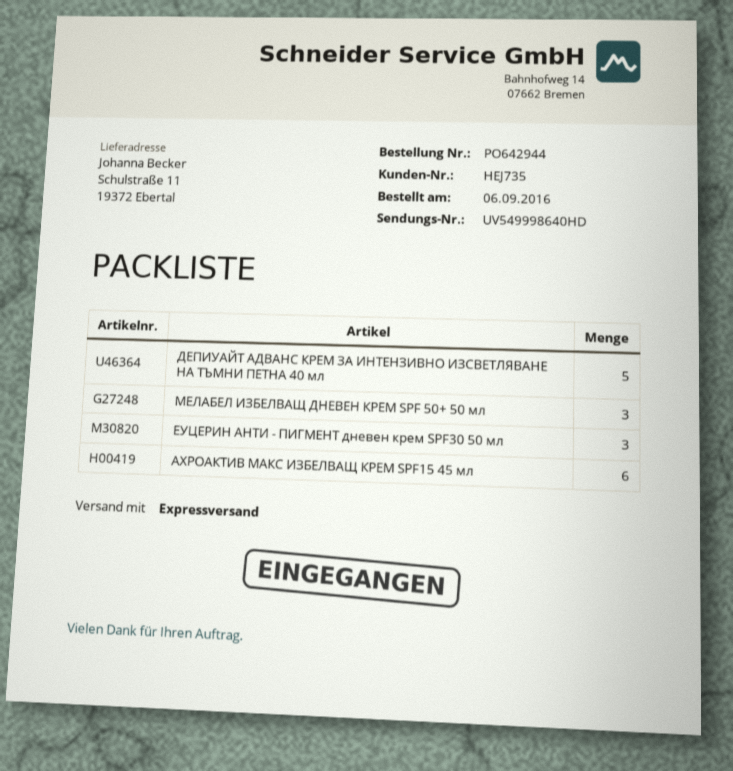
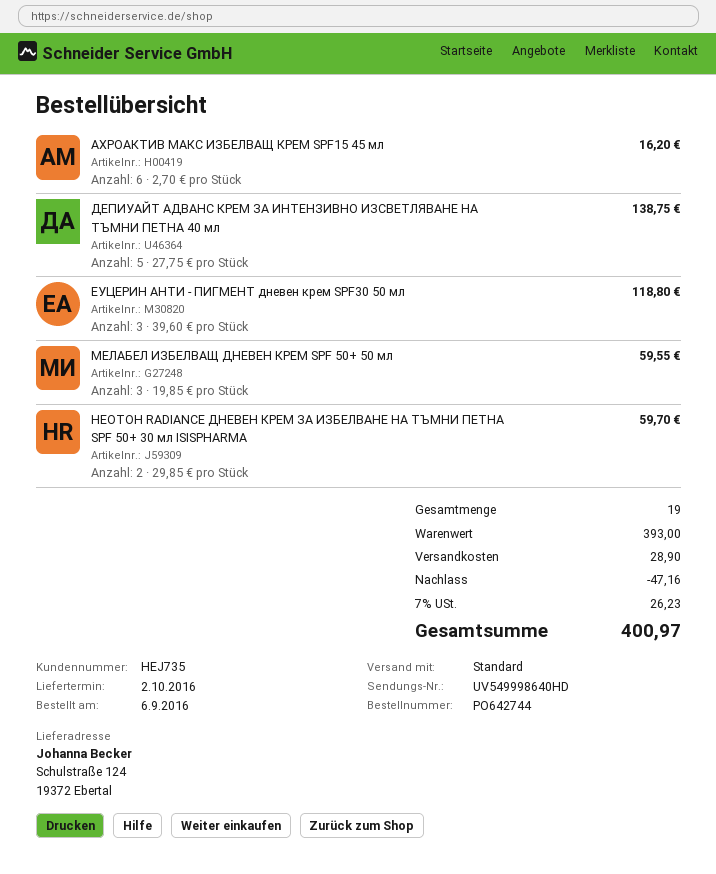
order number: PO642944 -> PO642744
shipping method: express -> standard
ship to: Schulstraße 11, 19372 Ebertal -> Schulstraße 124, 19372 Ebertal
НЕОТОН RADIANCE ДНЕВЕН КРЕМ ЗА ИЗБЕЛВАНЕ НА ТЪМНИ ПЕТНА SPF 50+ 30 мл ISISPHARMA: none -> 2

